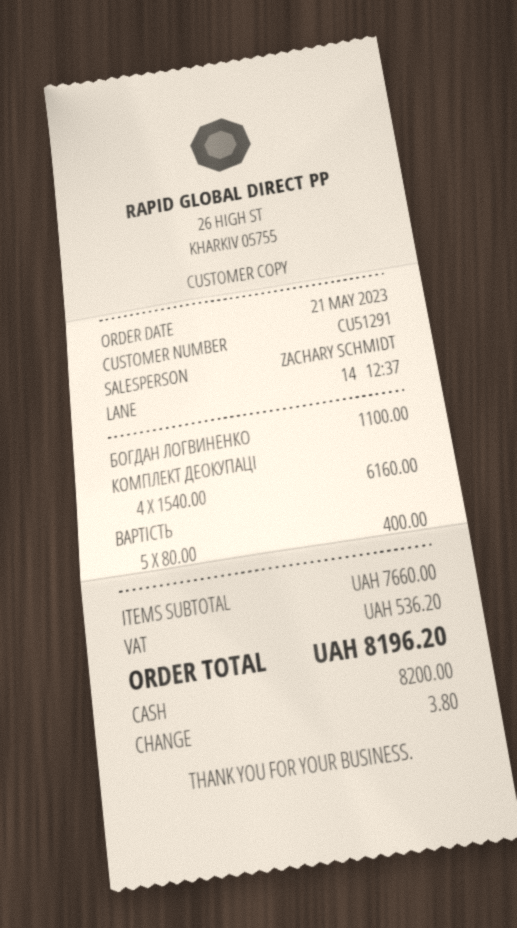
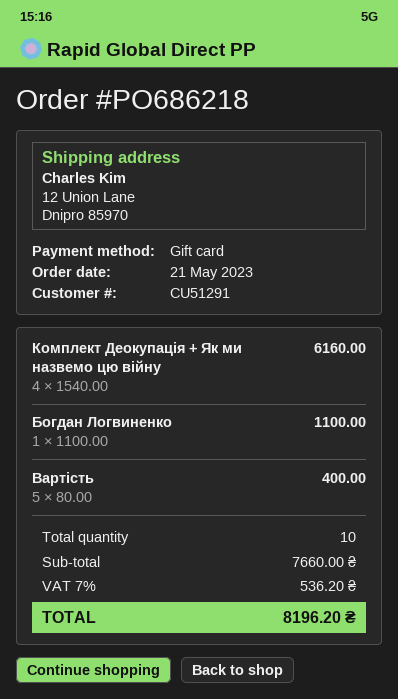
payment method: cash -> gift card

